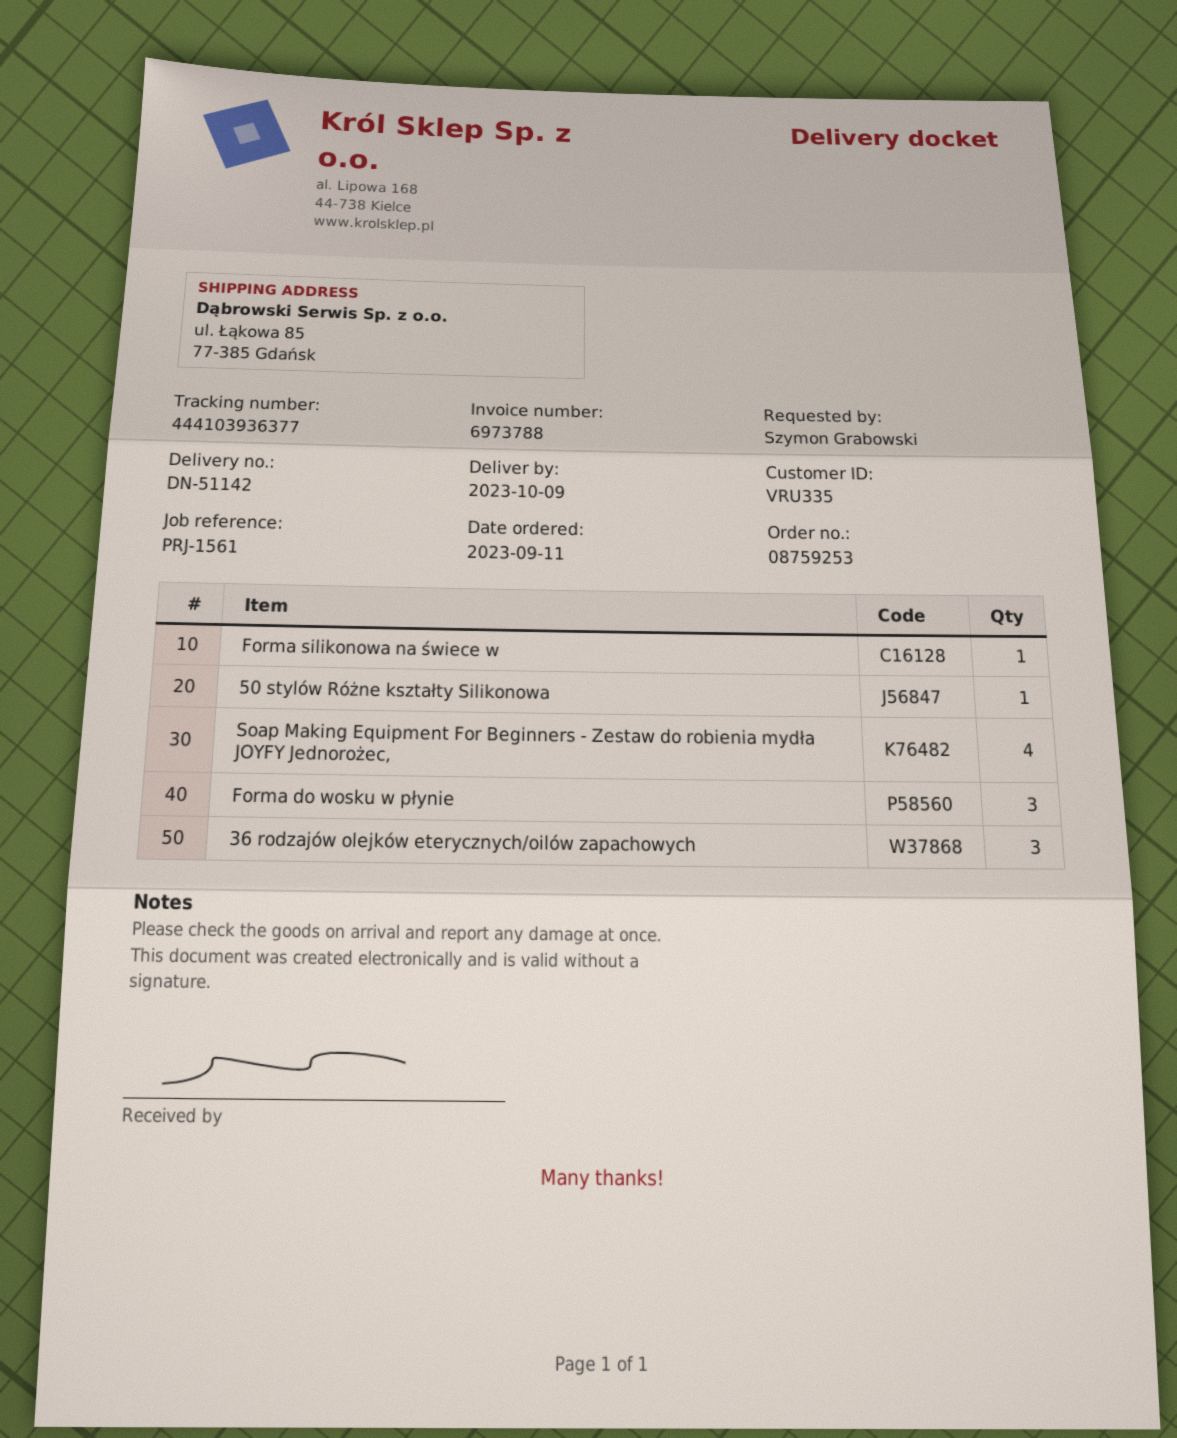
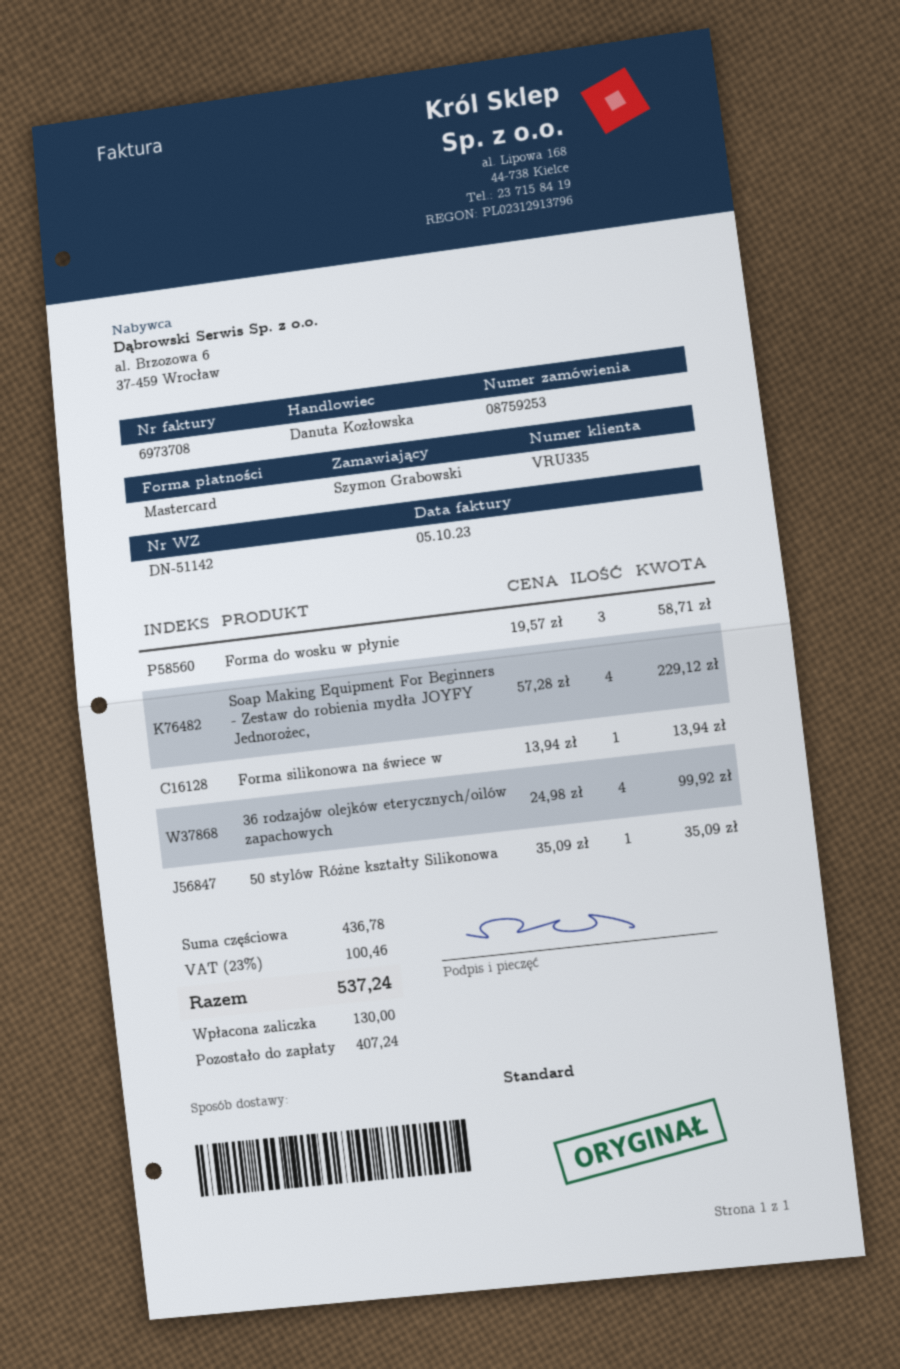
invoice number: 6973788 -> 6973708
36 rodzajów olejków eterycznych/oilów zapachowych: 3 -> 4

